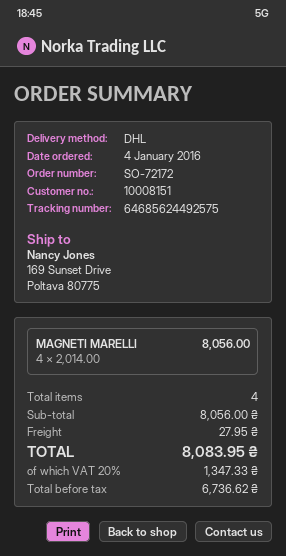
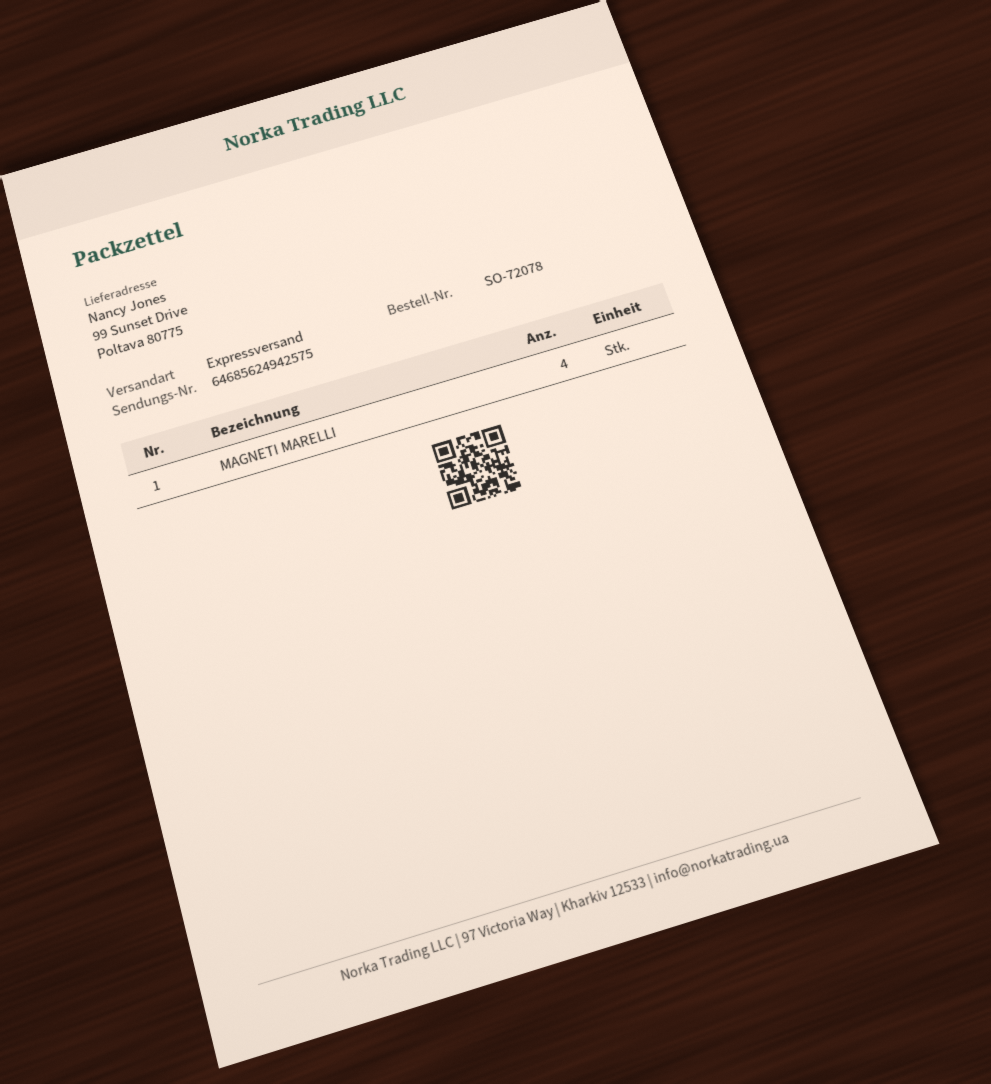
order number: SO-72172 -> SO-72078
shipping method: DHL -> express
tracking number: 64685624492575 -> 64685624942575
ship to: 169 Sunset Drive, Poltava 80775 -> 99 Sunset Drive, Poltava 80775

